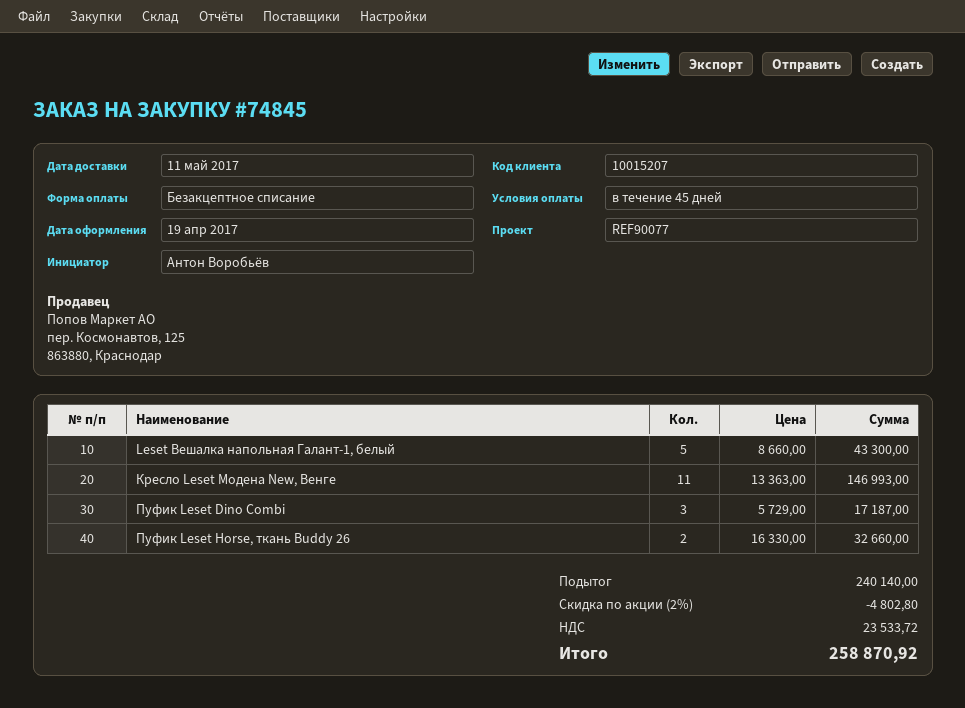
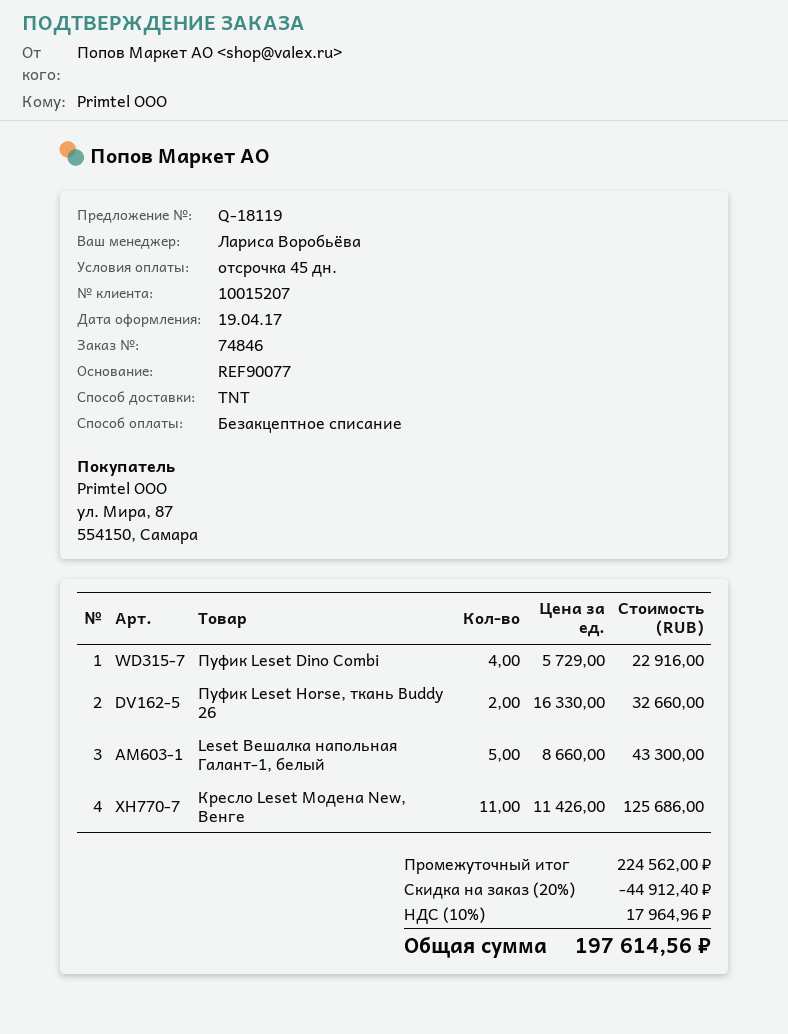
order number: 74845 -> 74846
Кресло Leset Модена New, Венге: 11 x 13363.00 = 146993.00 -> 11 x 11426.00 = 125686.00
Пуфик Leset Dino Combi: 3 x 5729.00 = 17187.00 -> 4 x 5729.00 = 22916.00
subtotal: 240140.00 -> 224562.00
discount: 2% = 4802.80 -> 20% = 44912.40
tax: 23533.72 -> 17964.96
total: 258870.92 -> 197614.56

